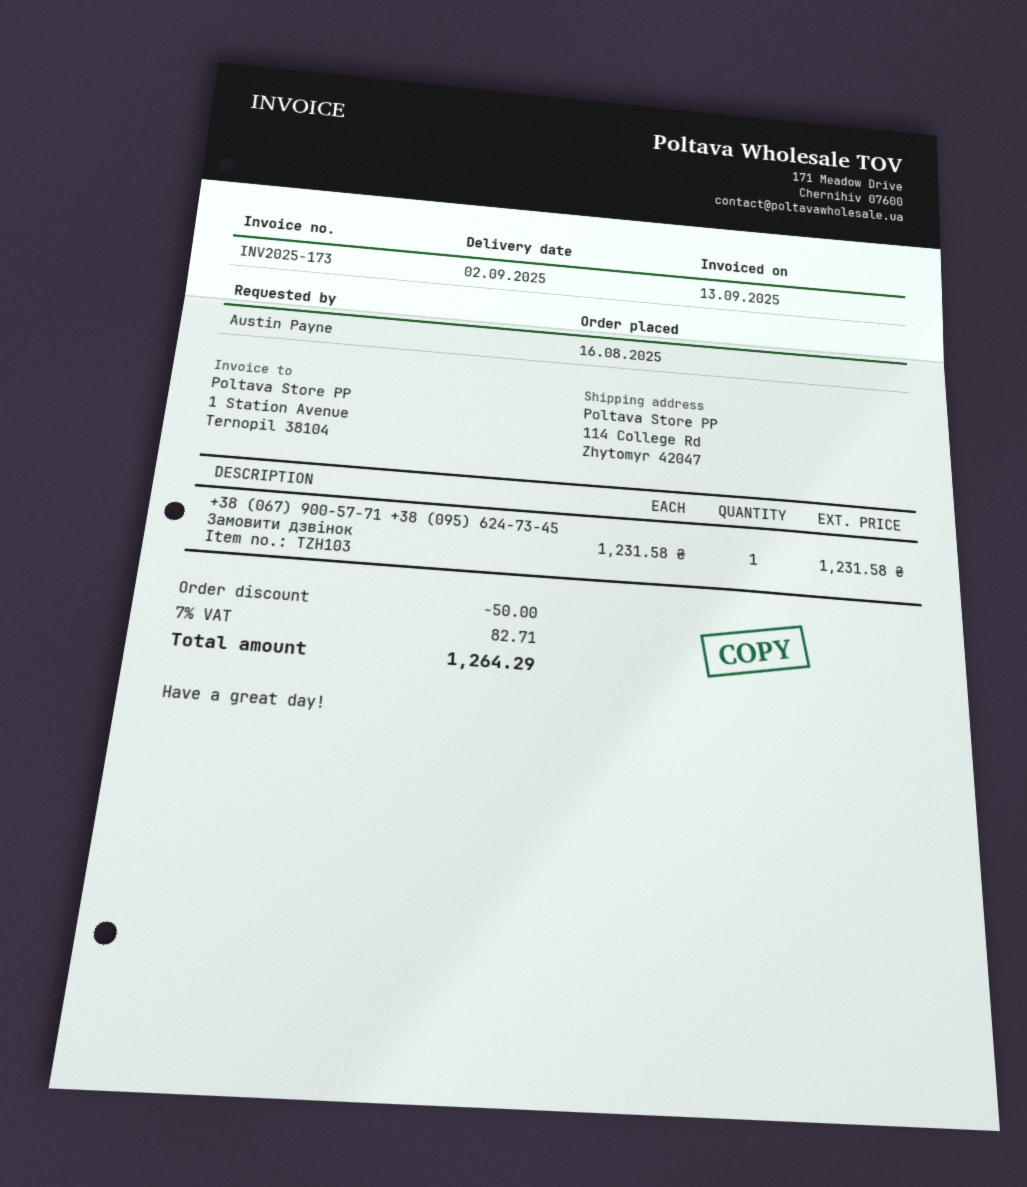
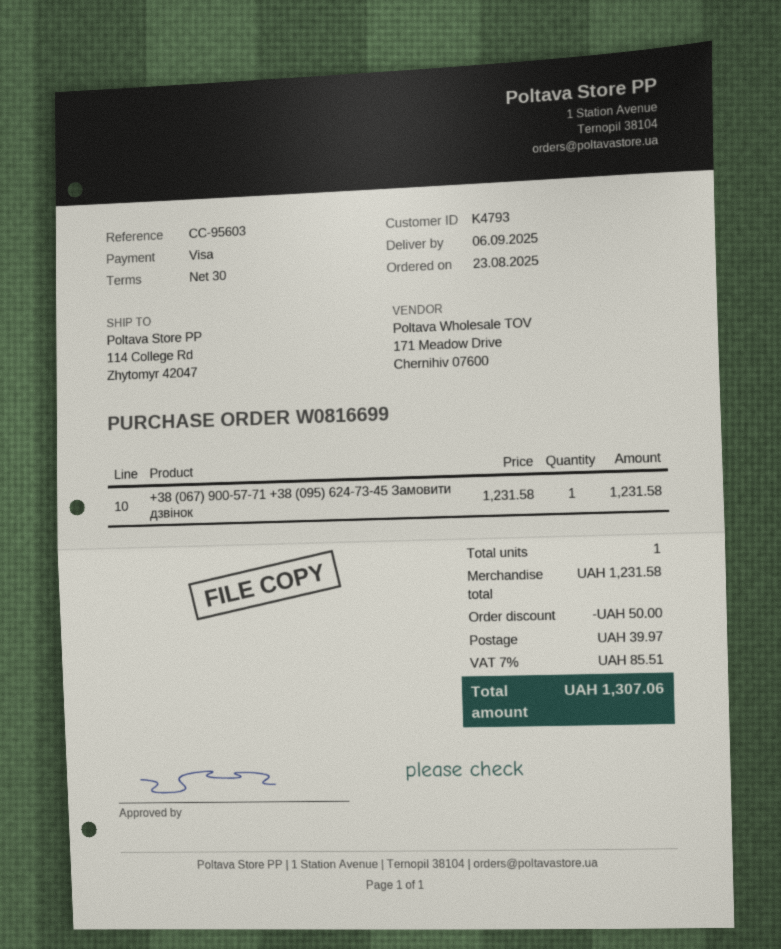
order date: 2025-08-16 -> 2025-08-23
delivery date: 2025-09-02 -> 2025-09-06
shipping: none -> 39.97
tax: 7% = 82.71 -> 7% = 85.51
total: 1264.29 -> 1307.06

